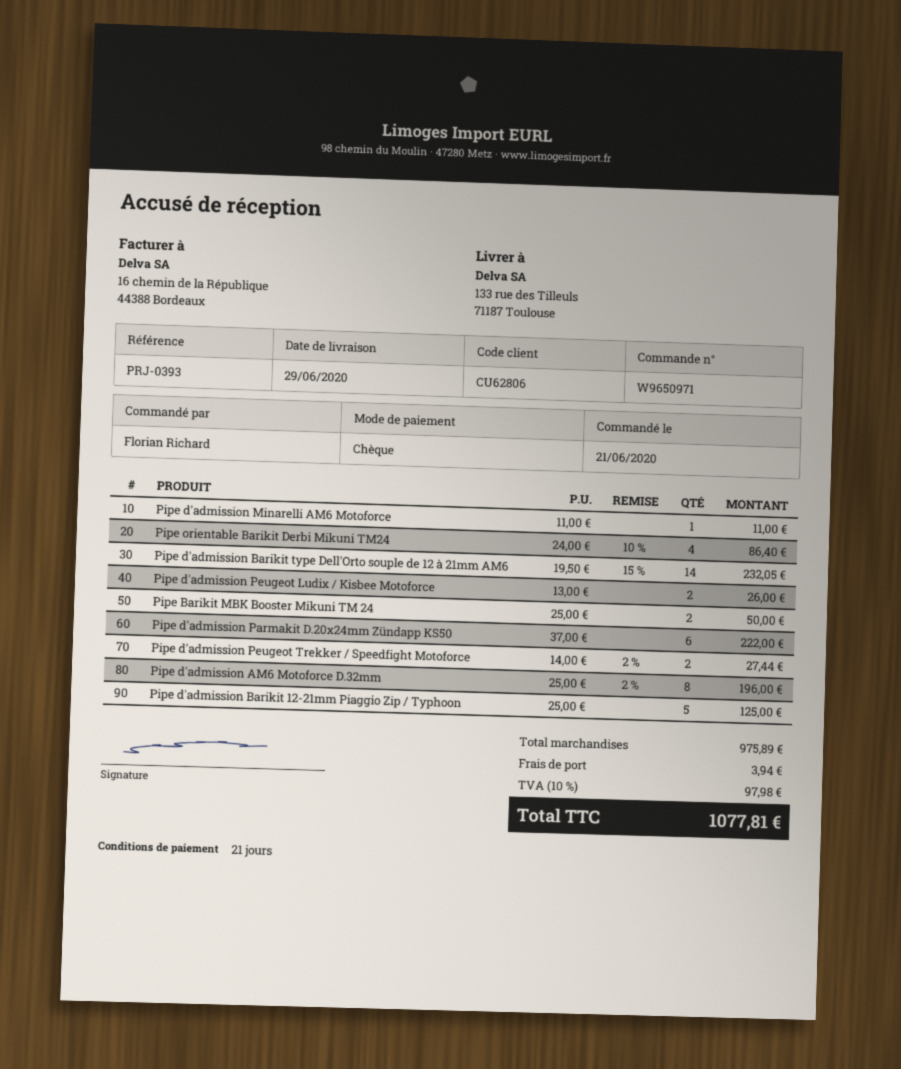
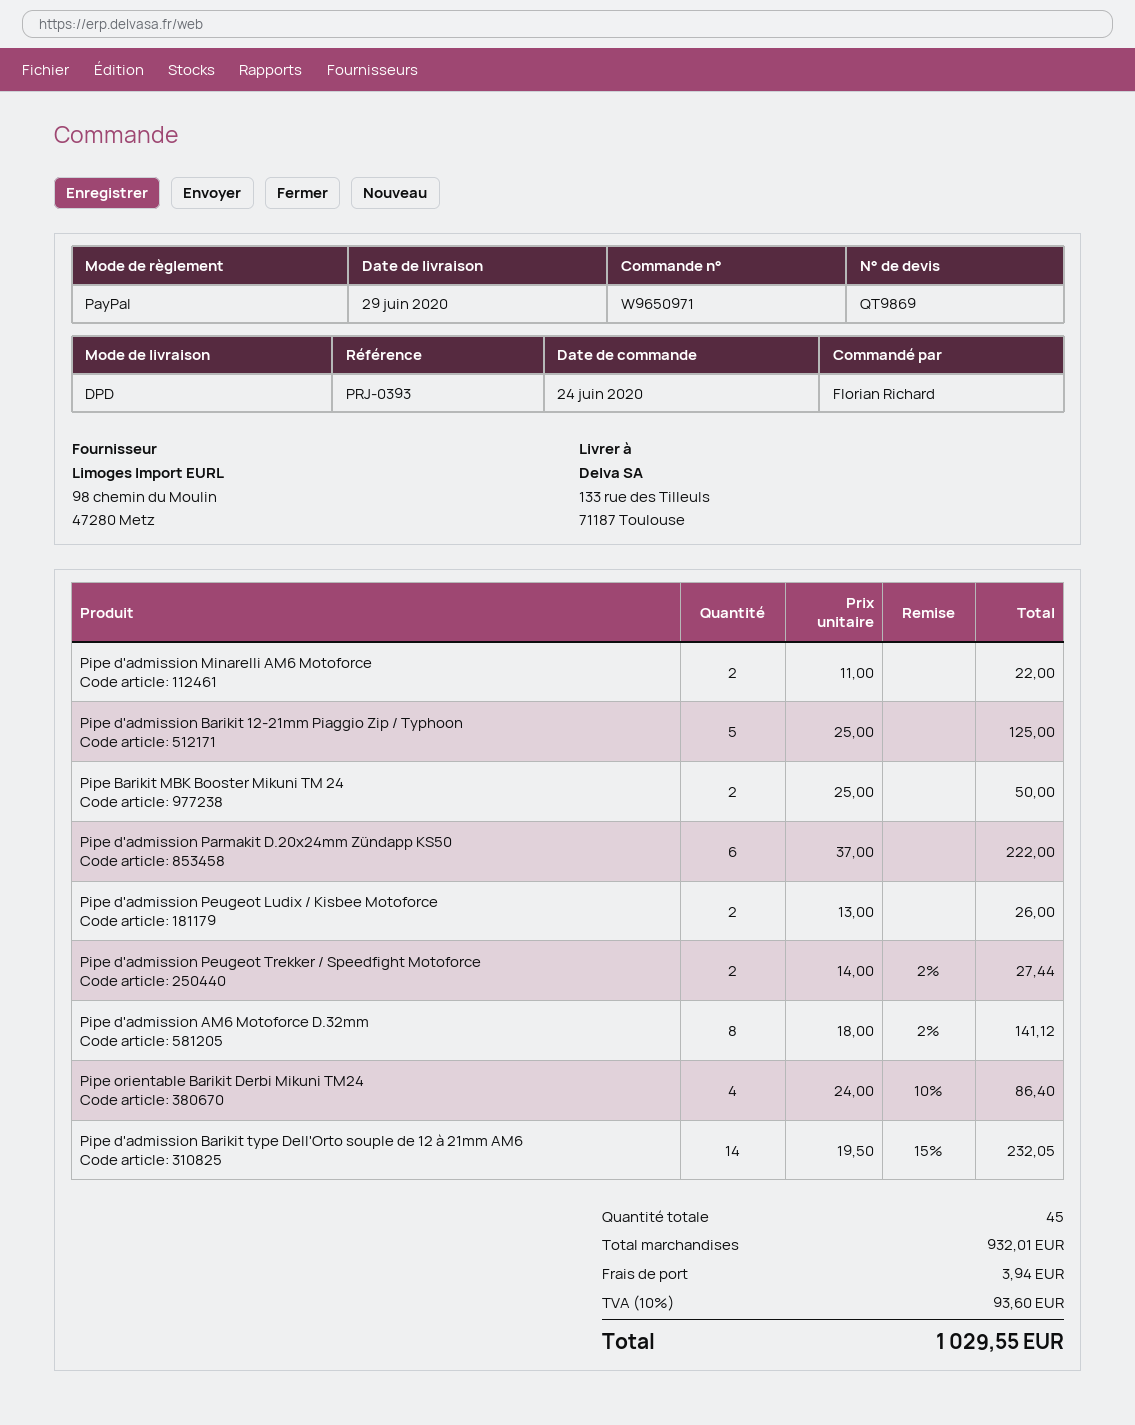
order date: 2020-06-21 -> 2020-06-24
payment method: cheque -> PayPal
Pipe d'admission Minarelli AM6 Motoforce: 1 x 11.00 = 11.00 -> 2 x 11.00 = 22.00
Pipe d'admission AM6 Motoforce D.32mm: 8 x 25.00 - 2% = 196.00 -> 8 x 18.00 - 2% = 141.12
subtotal: 975.89 -> 932.01
tax: 10% = 97.98 -> 10% = 93.60
total: 1077.81 -> 1029.55

